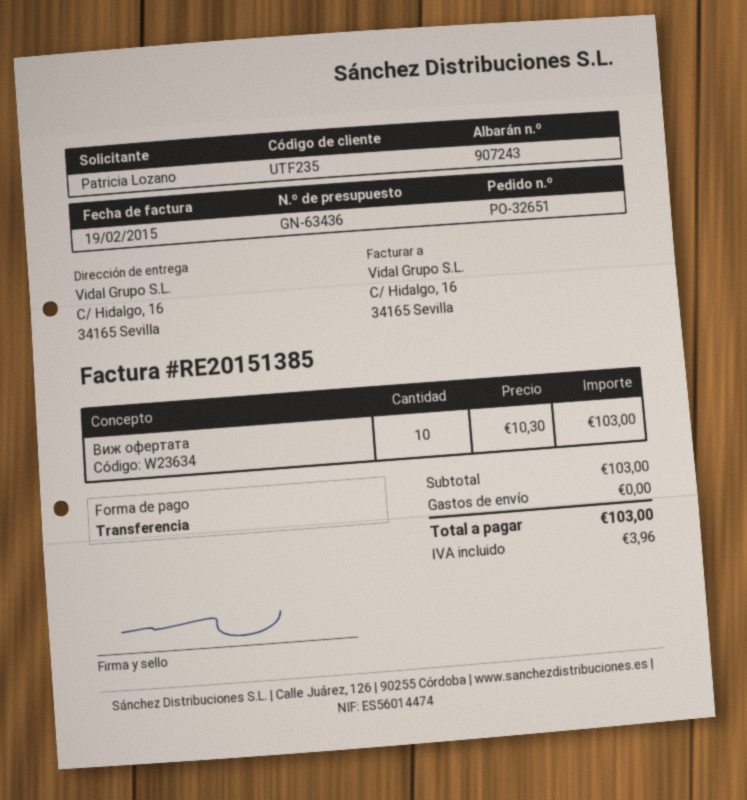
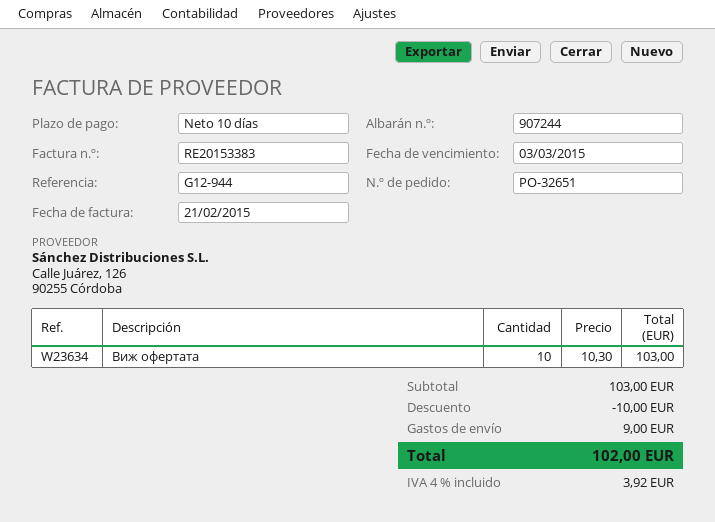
delivery note number: 907243 -> 907244
invoice number: RE20151385 -> RE20153383
invoice date: 2015-02-19 -> 2015-02-21
discount: none -> 10.00
shipping: 0.00 -> 9.00
tax: 3.96 -> 3.92
total: 103.00 -> 102.00

